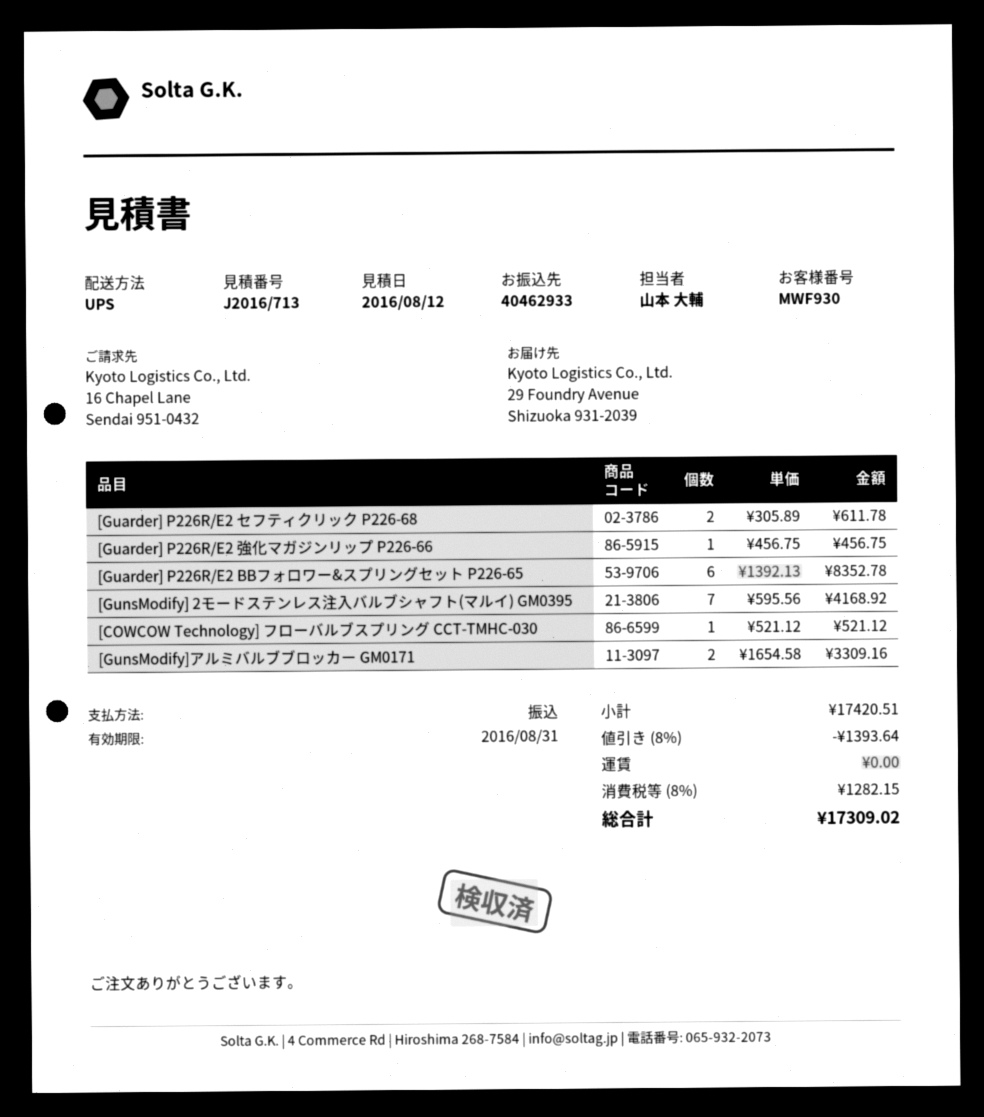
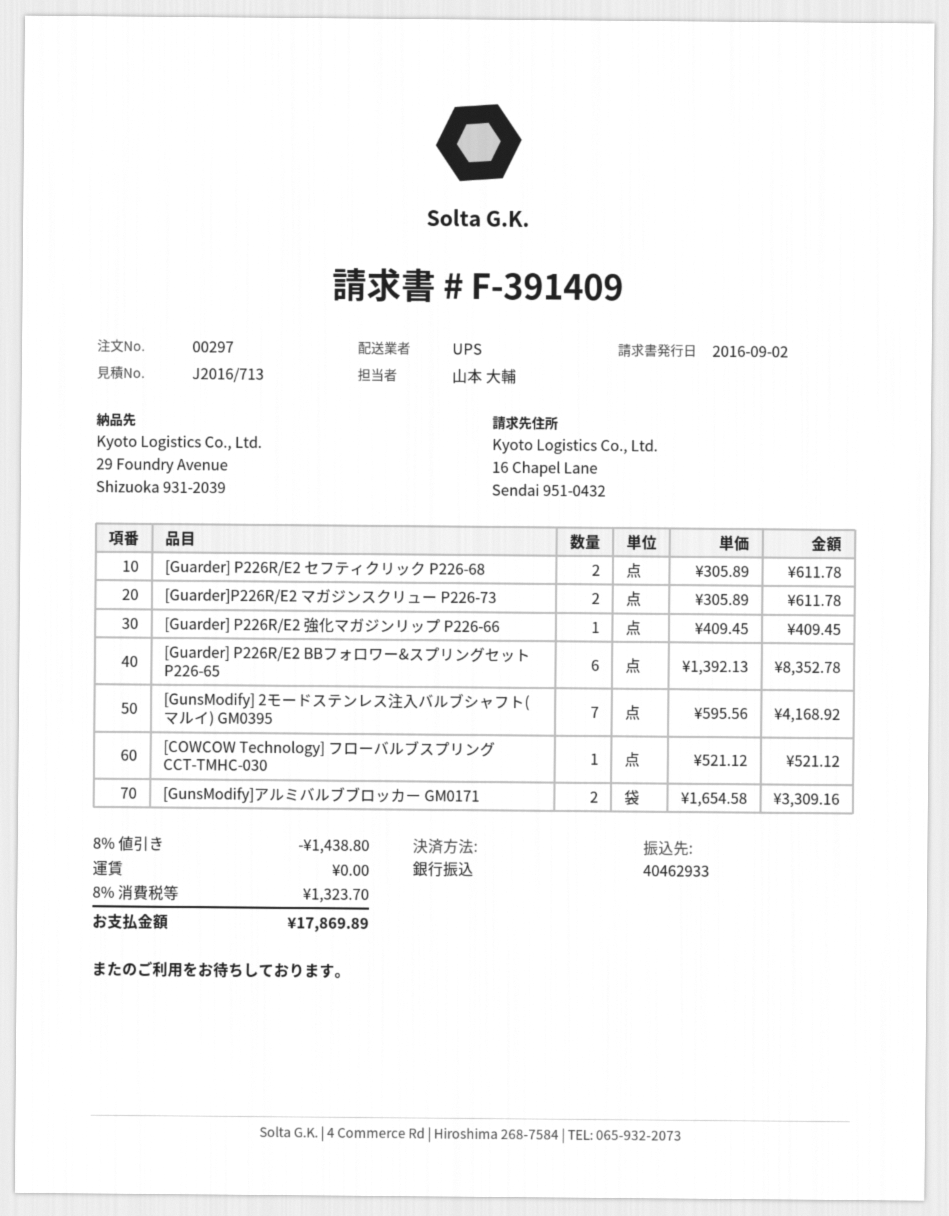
[Guarder] P226R/E2 強化マガジンリップ P226-66: 1 x 456.75 = 456.75 -> 1 x 409.45 = 409.45
[Guarder]P226R/E2 マガジンスクリュー P226-73: none -> 2 x 305.89 = 611.78
discount: 8% = 1393.64 -> 8% = 1438.80
tax: 8% = 1282.15 -> 8% = 1323.70
total: 17309.02 -> 17869.89

